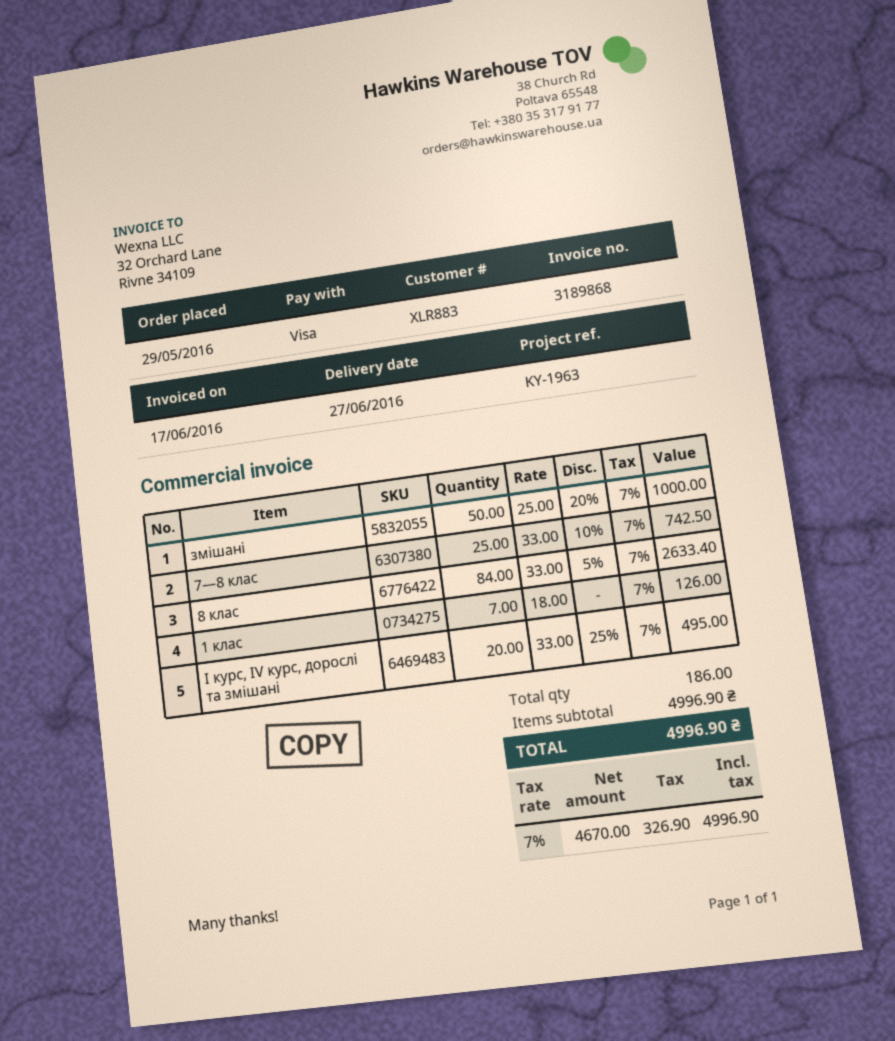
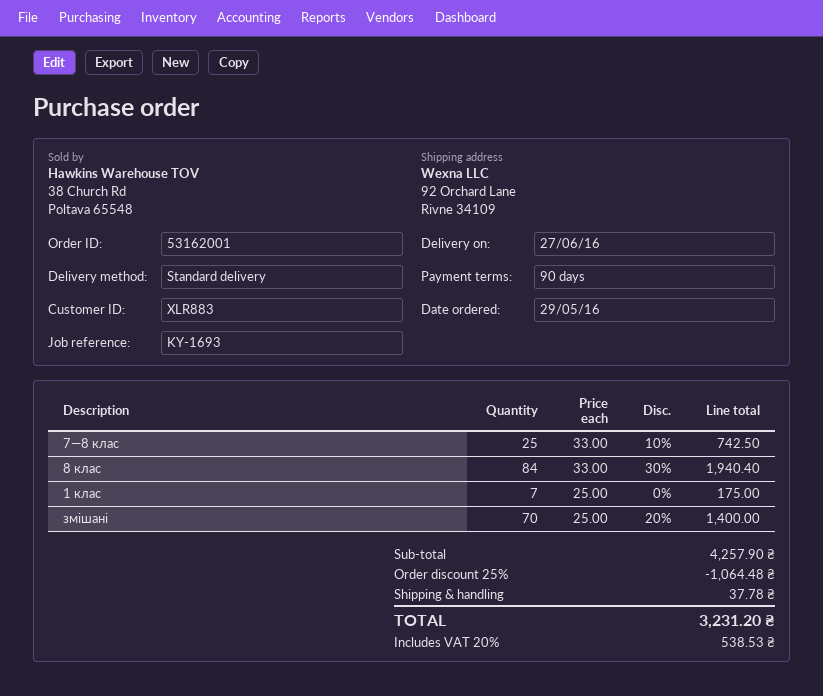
reference: KY-1963 -> KY-1693
змішані: 50 x 25.00 - 20% = 1000.00 -> 70 x 25.00 - 20% = 1400.00
8 клас: 84 x 33.00 - 5% = 2633.40 -> 84 x 33.00 - 30% = 1940.40
1 клас: 7 x 18.00 = 126.00 -> 7 x 25.00 = 175.00
I курс, IV курс, дорослі та змішані: 20 x 33.00 - 25% = 495.00 -> none
subtotal: 4996.90 -> 4257.90
discount: none -> 25% = 1064.48
shipping: none -> 37.78
tax: 7% = 326.90 -> 20% = 538.53
total: 4996.90 -> 3231.20

